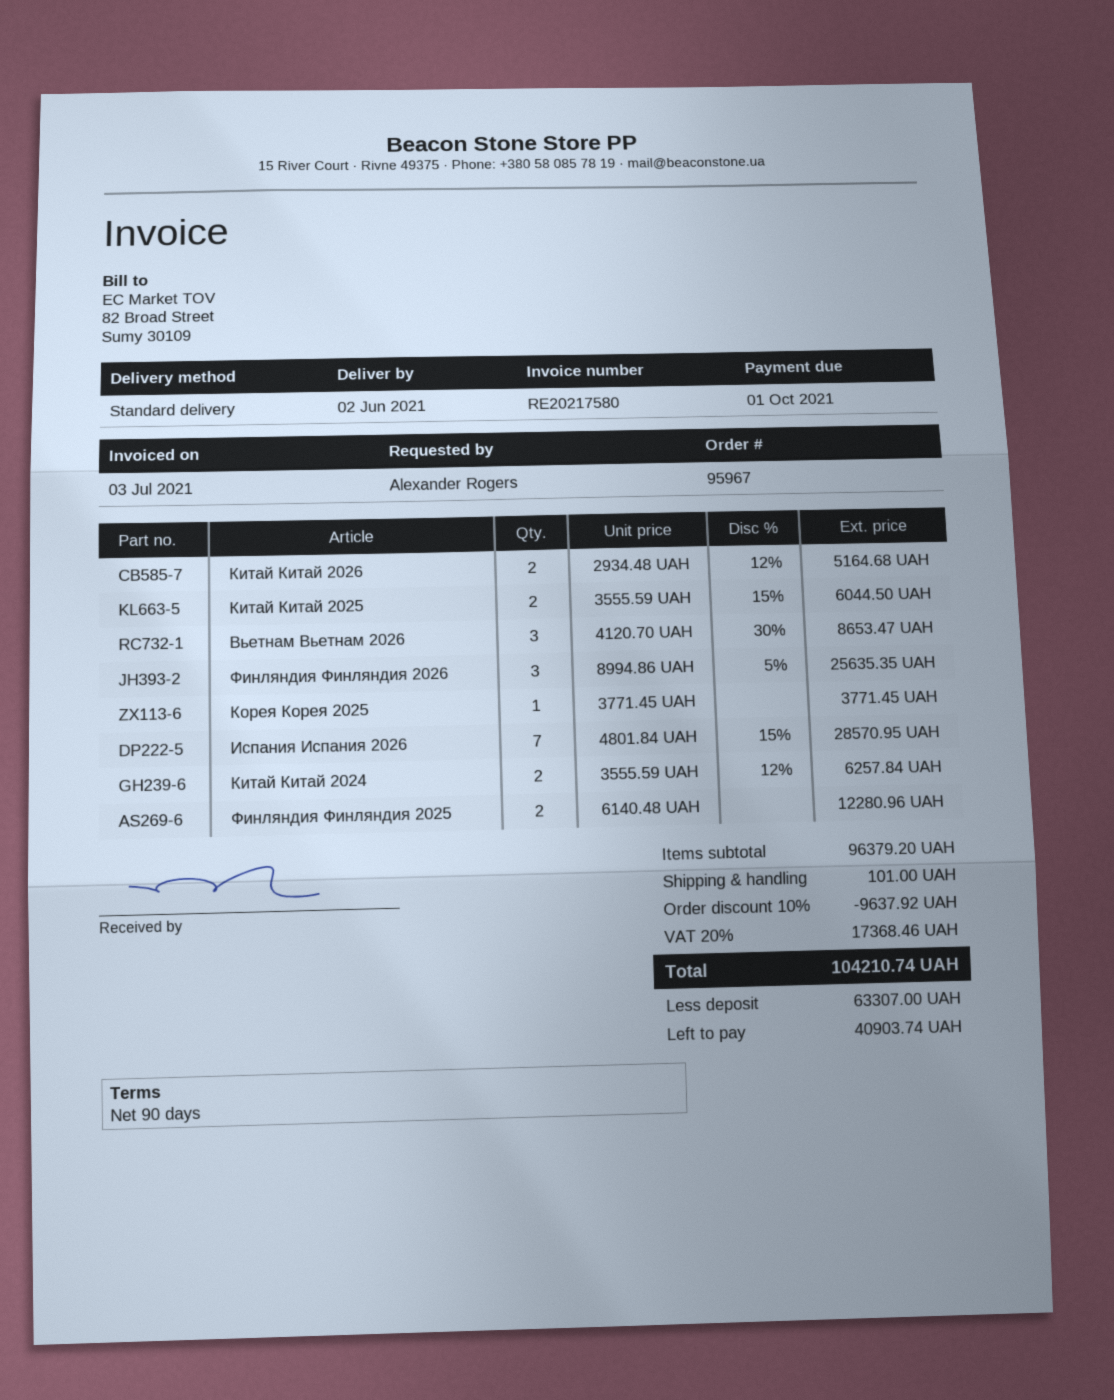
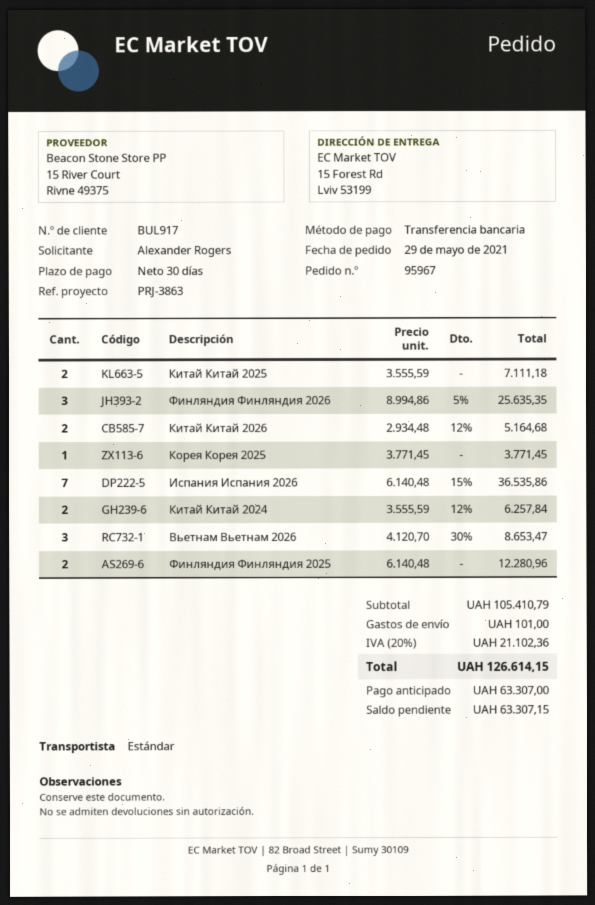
payment terms: 90 days -> 30 days
Китай Китай 2025: 2 x 3555.59 - 15% = 6044.50 -> 2 x 3555.59 = 7111.18
Испания Испания 2026: 7 x 4801.84 - 15% = 28570.95 -> 7 x 6140.48 - 15% = 36535.86
subtotal: 96379.20 -> 105410.79
discount: 10% = 9637.92 -> none
tax: 20% = 17368.46 -> 20% = 21102.36
total: 104210.74 -> 126614.15
balance: 40903.74 -> 63307.15

